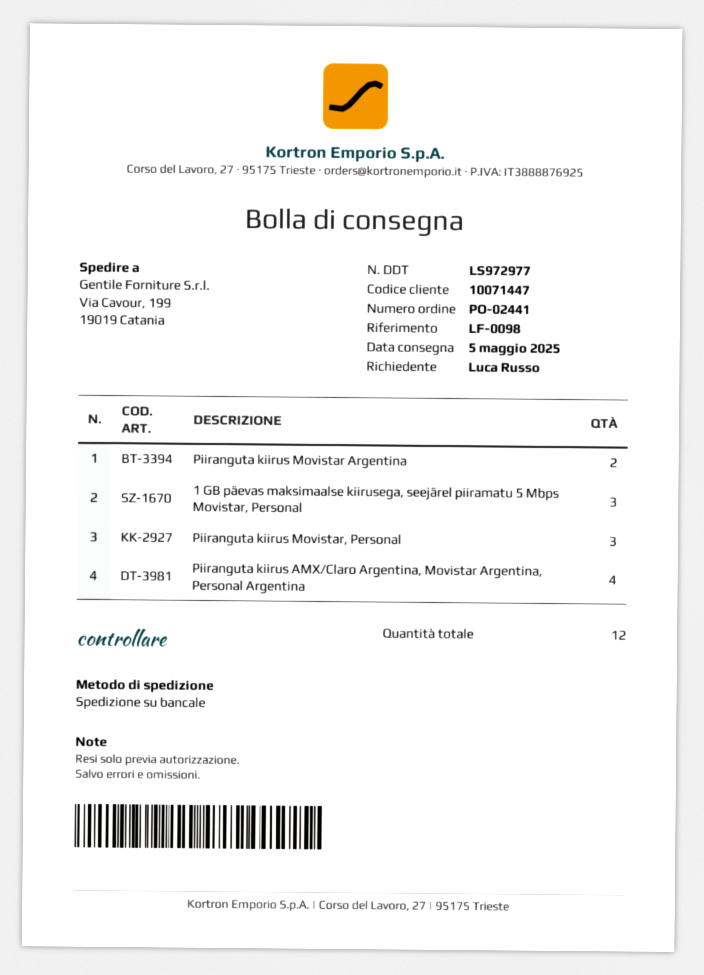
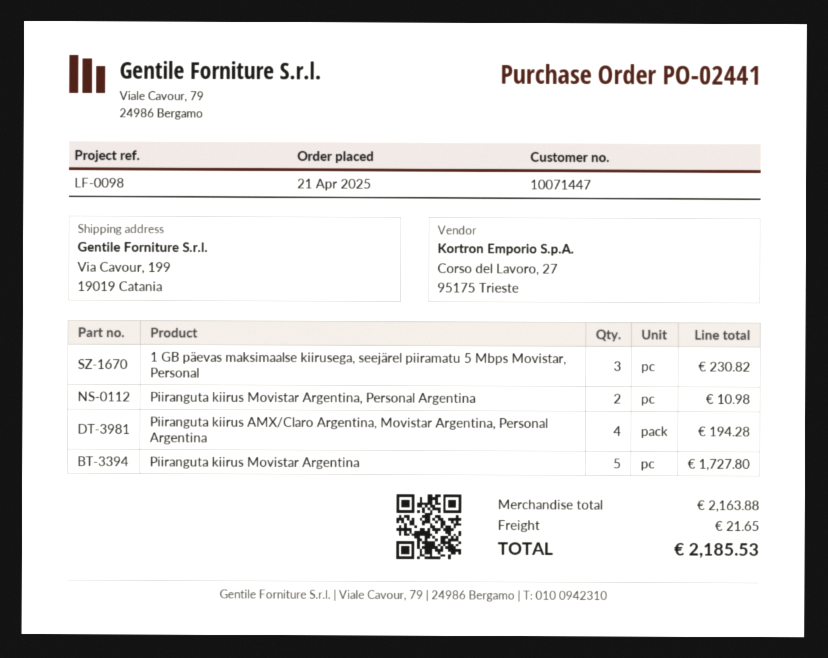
Piiranguta kiirus Movistar Argentina: 2 -> 5
Piiranguta kiirus Movistar, Personal: 3 -> none
Piiranguta kiirus Movistar Argentina, Personal Argentina: none -> 2

